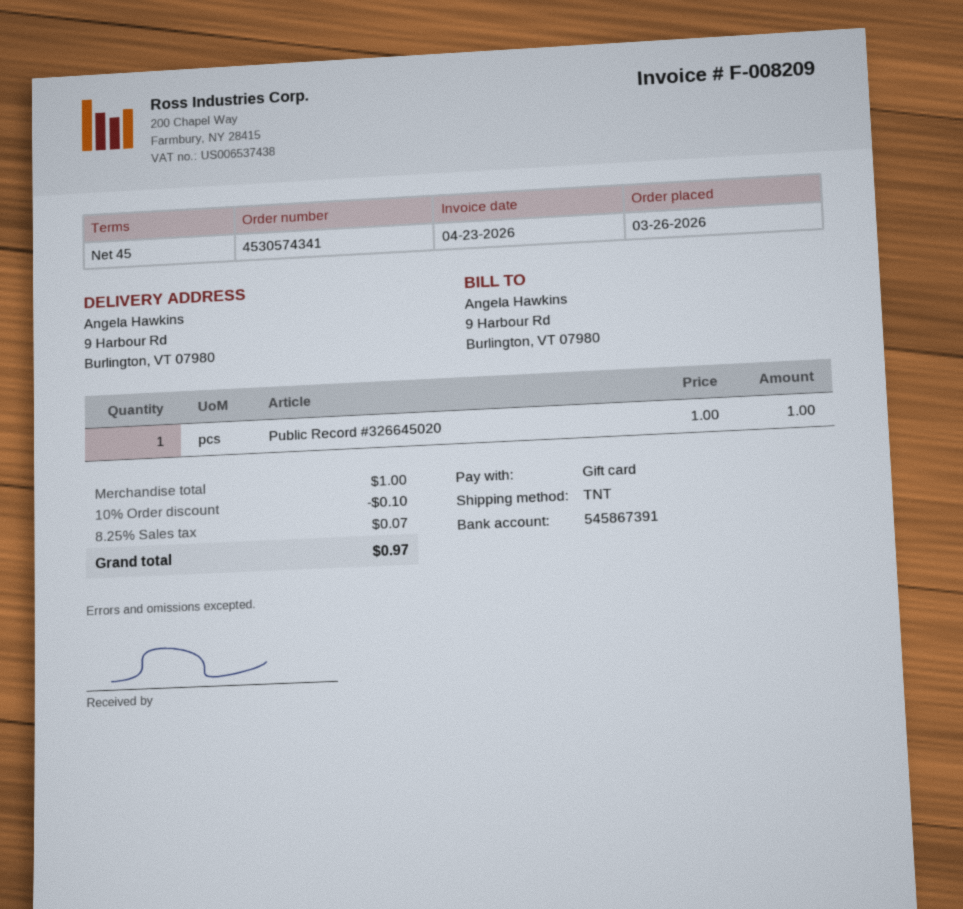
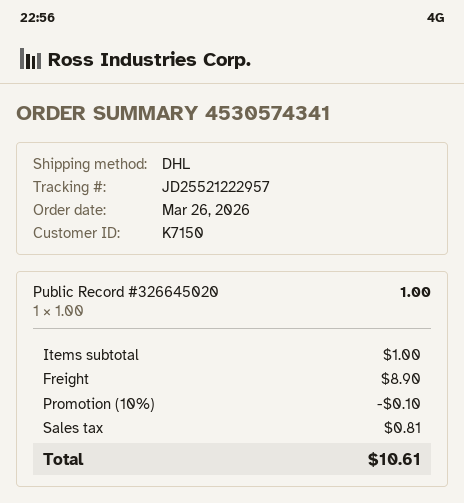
shipping method: TNT -> DHL
shipping: none -> 8.90
tax: 0.07 -> 0.81
total: 0.97 -> 10.61

